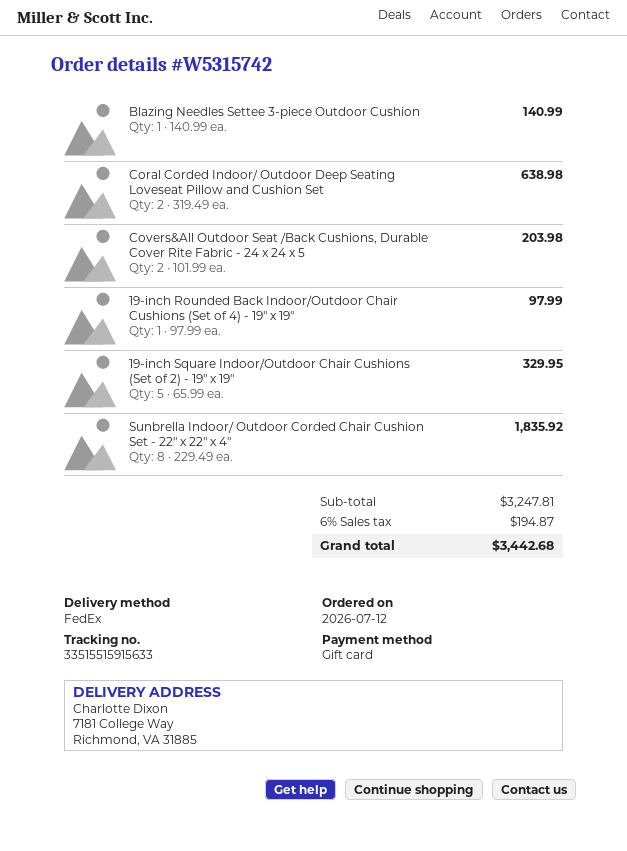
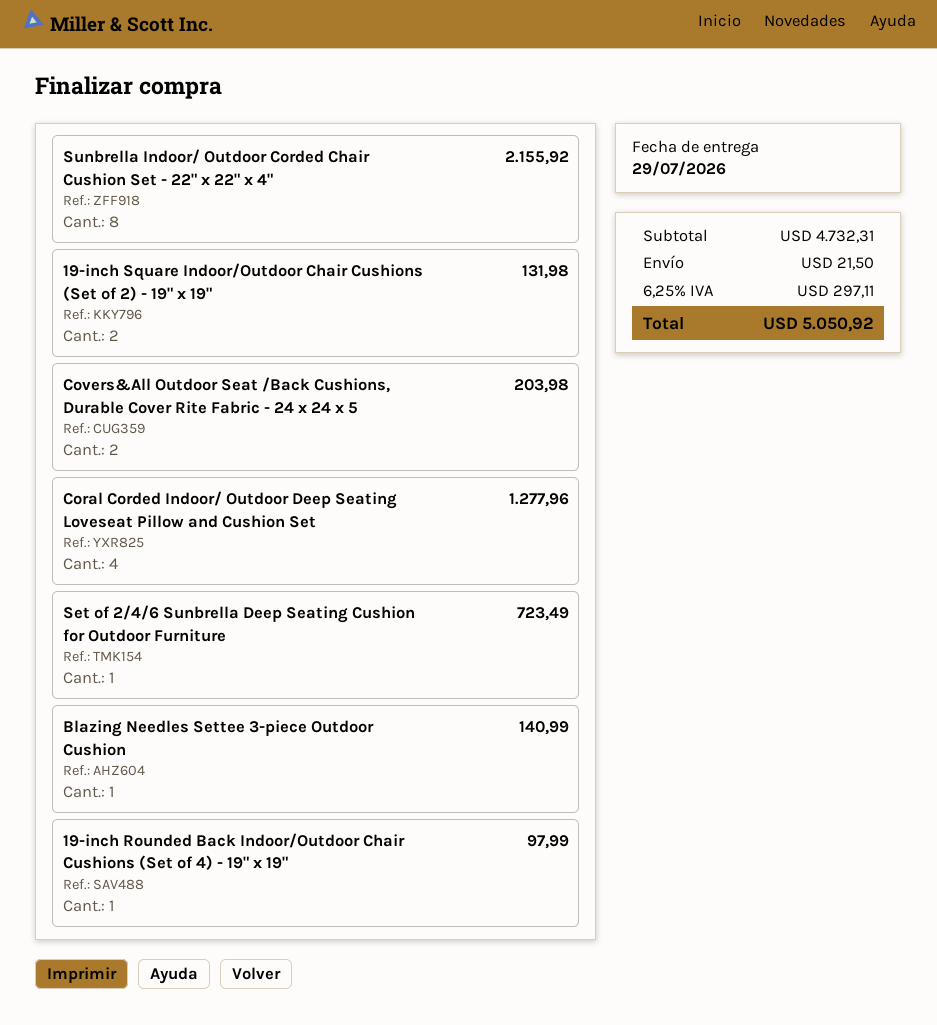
Coral Corded Indoor/ Outdoor Deep Seating Loveseat Pillow and Cushion Set: 2 for 638.98 -> 4 for 1277.96
19-inch Square Indoor/Outdoor Chair Cushions (Set of 2) - 19" x 19": 5 for 329.95 -> 2 for 131.98
Sunbrella Indoor/ Outdoor Corded Chair Cushion Set - 22" x 22" x 4": 8 for 1835.92 -> 8 for 2155.92
Set of 2/4/6 Sunbrella Deep Seating Cushion for Outdoor Furniture: none -> 1 for 723.49
subtotal: 3247.81 -> 4732.31
shipping: none -> 21.50
tax: 6% = 194.87 -> 6.25% = 297.11
total: 3442.68 -> 5050.92

